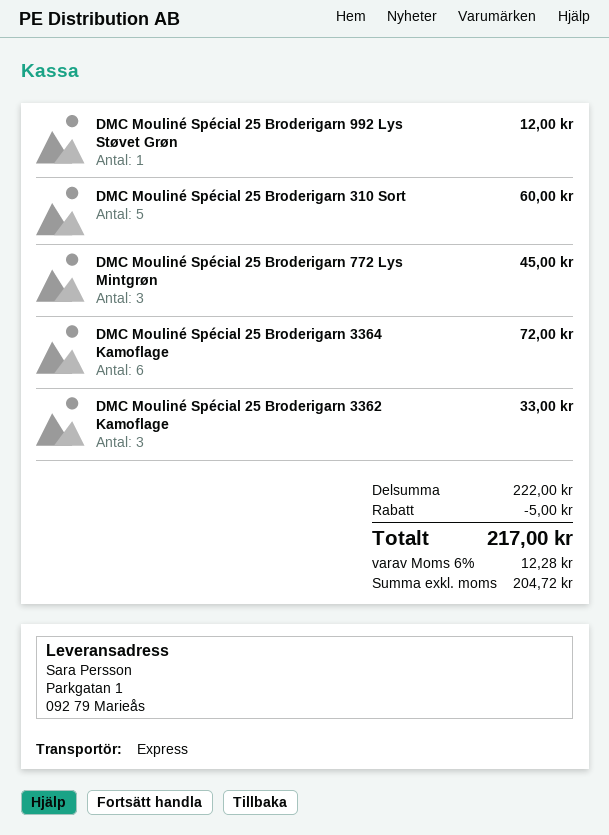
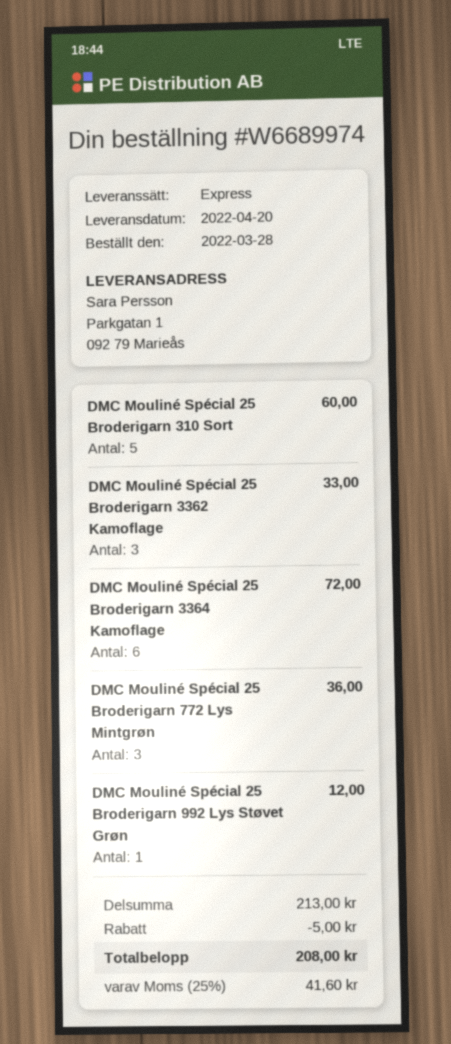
DMC Mouliné Spécial 25 Broderigarn 772 Lys Mintgrøn: 3 for 45.00 -> 3 for 36.00
subtotal: 222.00 -> 213.00
tax: 6% = 12.28 -> 25% = 41.60
total: 217.00 -> 208.00

